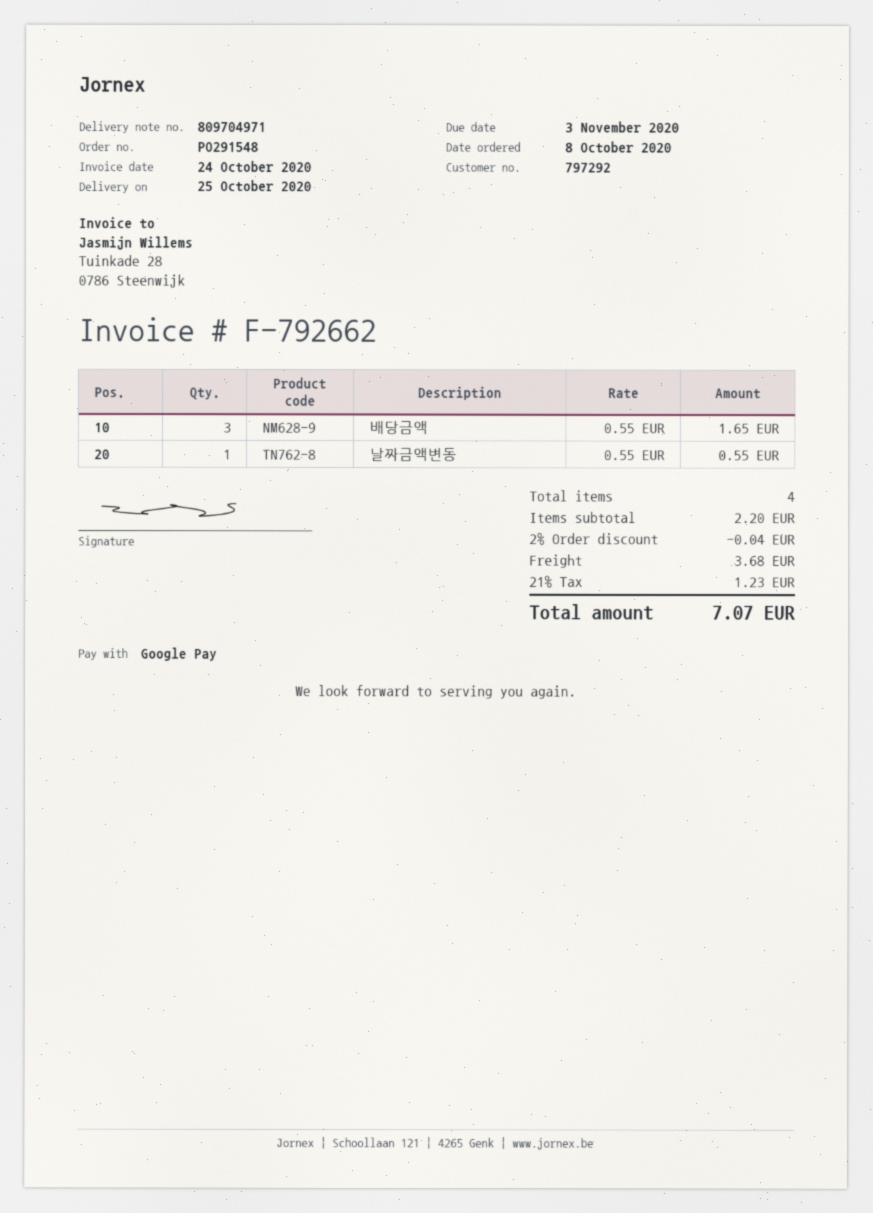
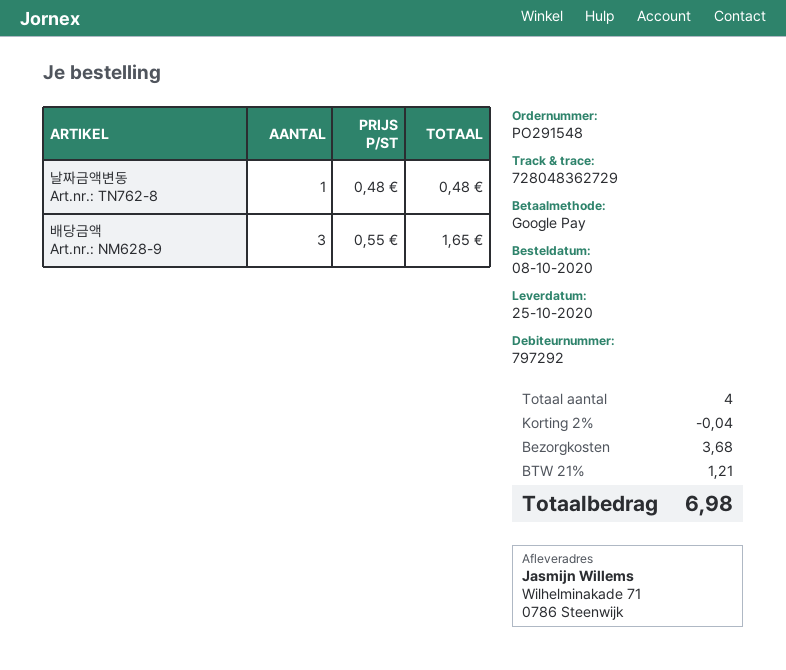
날짜금액변동: 1 x 0.55 = 0.55 -> 1 x 0.48 = 0.48
tax: 21% = 1.23 -> 21% = 1.21
total: 7.07 -> 6.98

